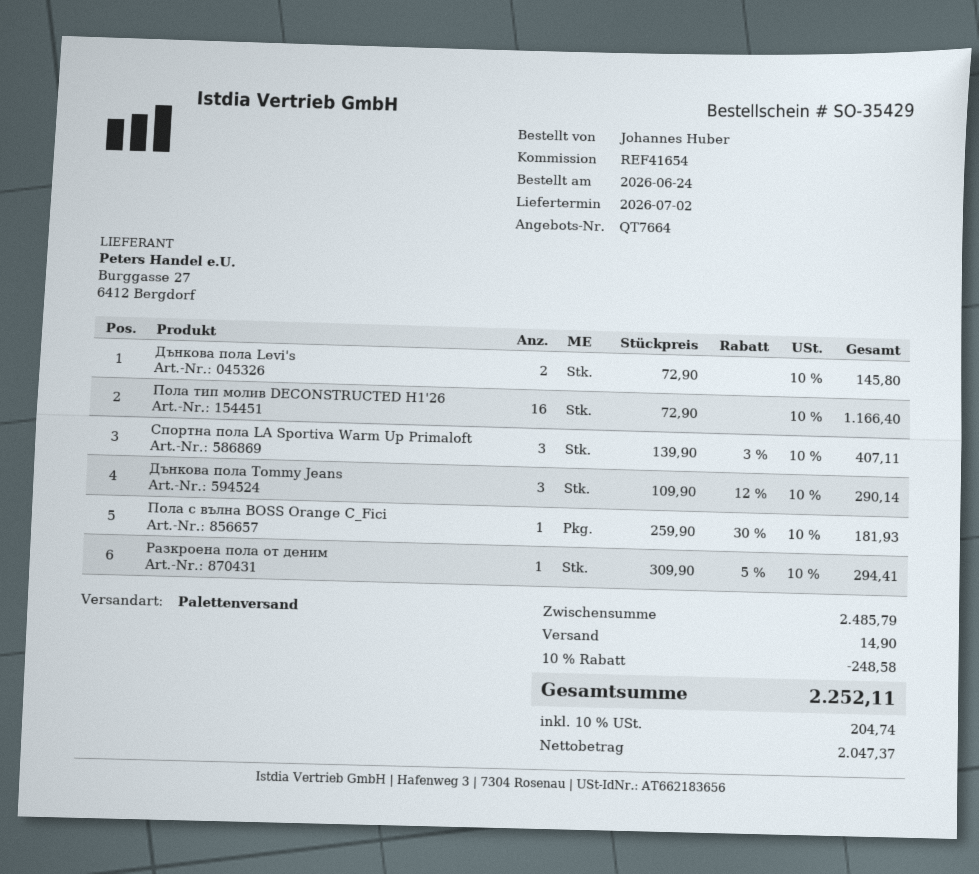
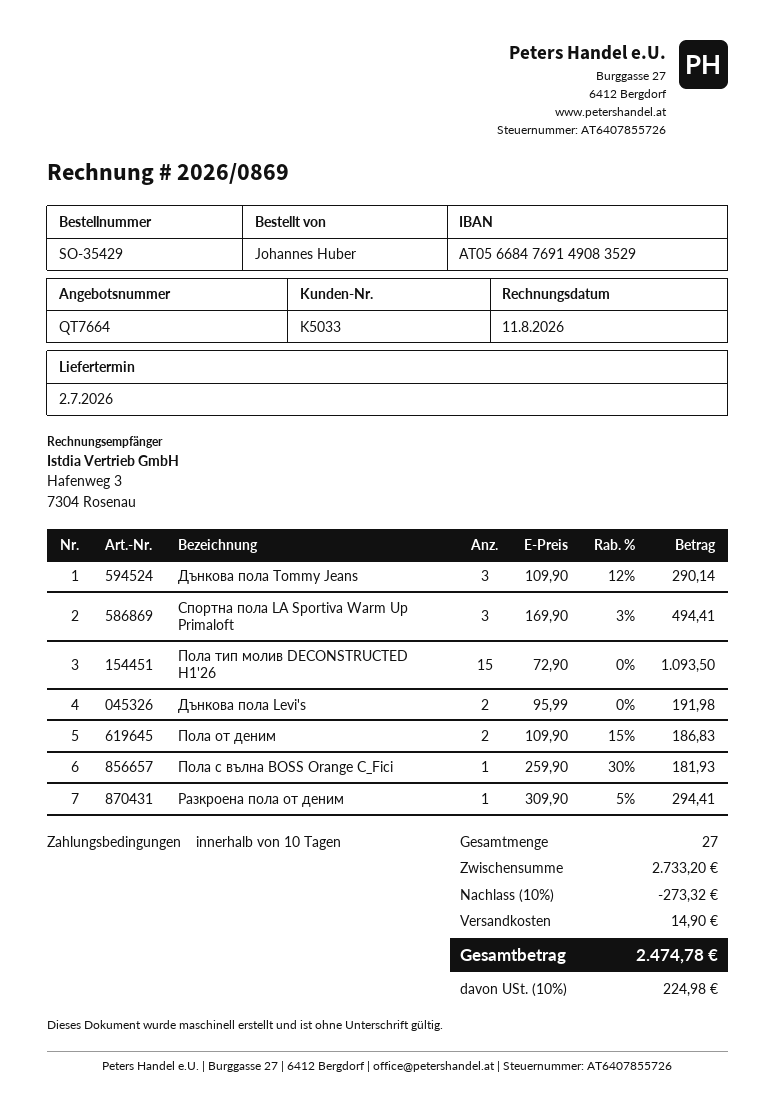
Дънкова пола Levi's: 2 x 72.90 = 145.80 -> 2 x 95.99 = 191.98
Пола тип молив DECONSTRUCTED H1'26: 16 x 72.90 = 1166.40 -> 15 x 72.90 = 1093.50
Спортна пола LA Sportiva Warm Up Primaloft: 3 x 139.90 - 3% = 407.11 -> 3 x 169.90 - 3% = 494.41
Пола от деним: none -> 2 x 109.90 - 15% = 186.83
subtotal: 2485.79 -> 2733.20
discount: 10% = 248.58 -> 10% = 273.32
tax: 10% = 204.74 -> 10% = 224.98
total: 2252.11 -> 2474.78

